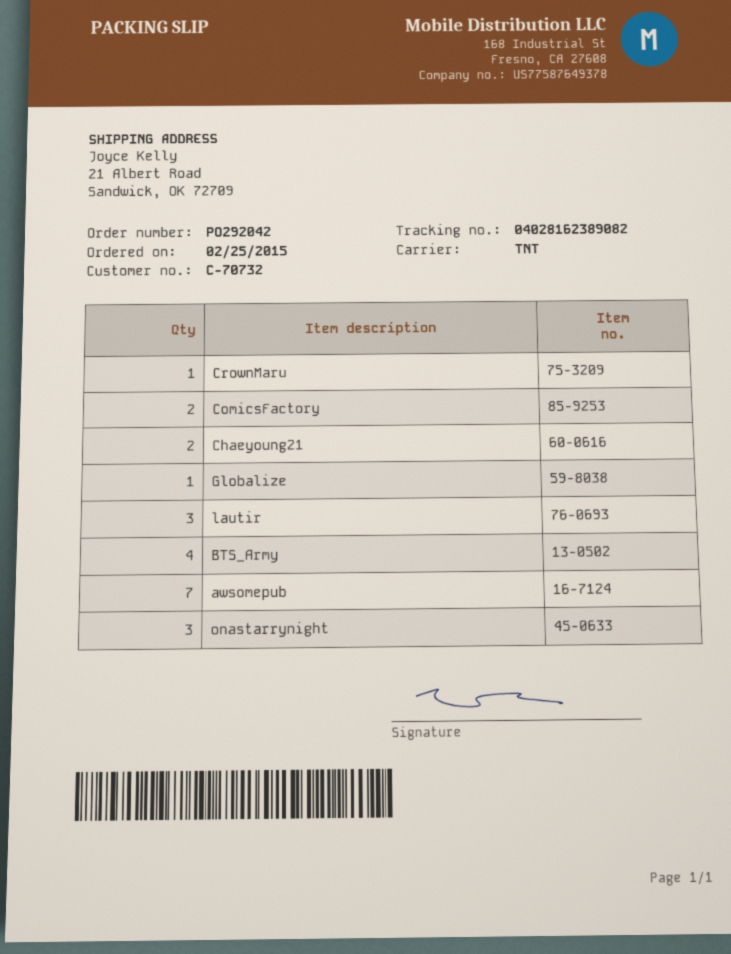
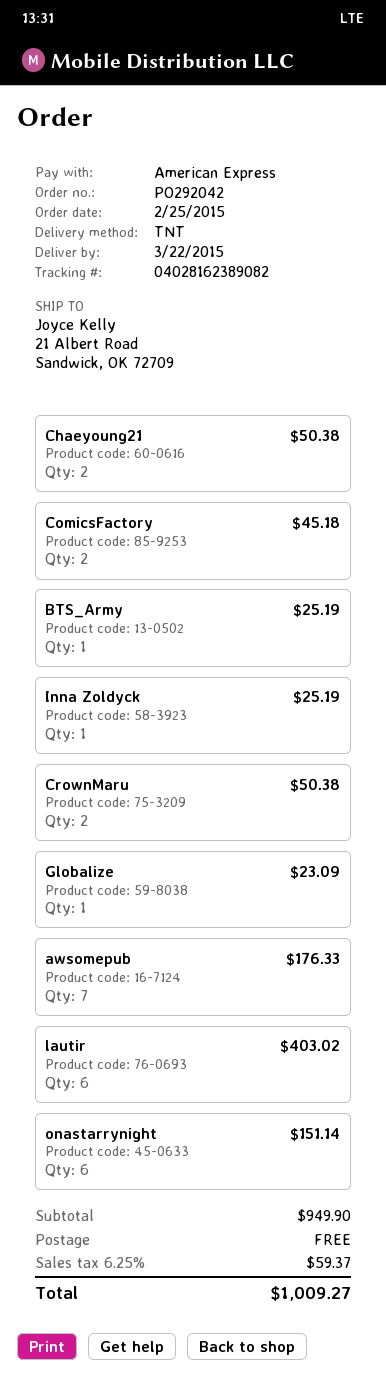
CrownMaru: 1 -> 2
lautir: 3 -> 6
BTS_Army: 4 -> 1
onastarrynight: 3 -> 6
Inna Zoldyck: none -> 1

